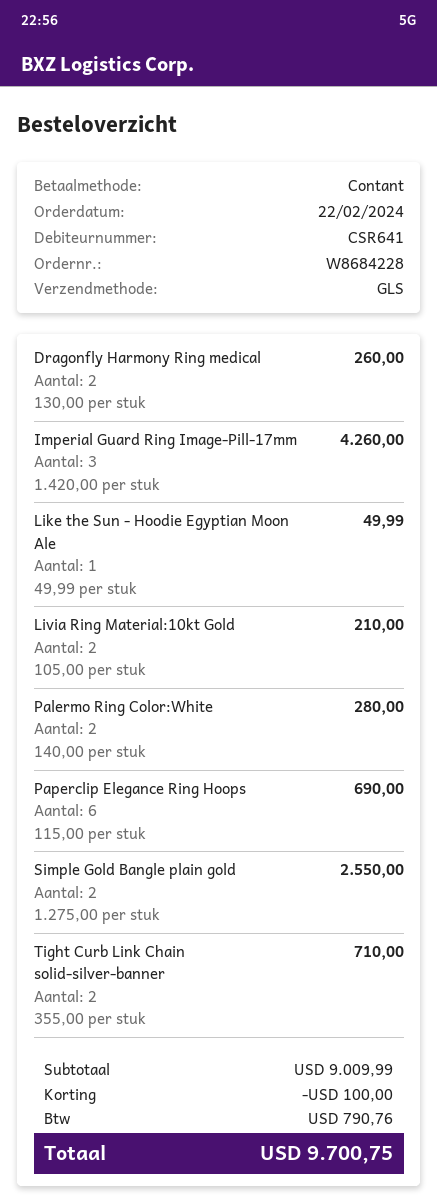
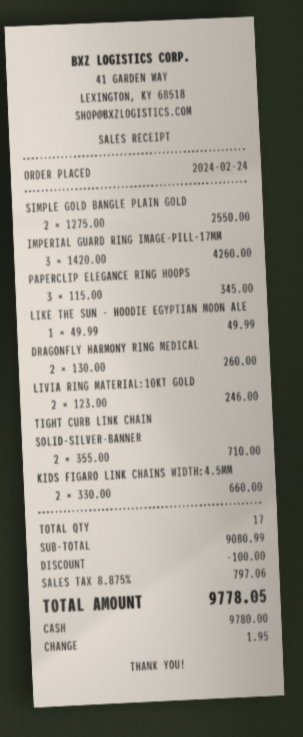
order date: 2024-02-22 -> 2024-02-24
Livia Ring Material:10kt Gold: 2 x 105.00 = 210.00 -> 2 x 123.00 = 246.00
Palermo Ring Color:White: 2 x 140.00 = 280.00 -> none
Paperclip Elegance Ring Hoops: 6 x 115.00 = 690.00 -> 3 x 115.00 = 345.00
KIDS FIGARO LINK CHAINS WIDTH:4.5MM: none -> 2 x 330.00 = 660.00
subtotal: 9009.99 -> 9080.99
tax: 790.76 -> 797.06
total: 9700.75 -> 9778.05

